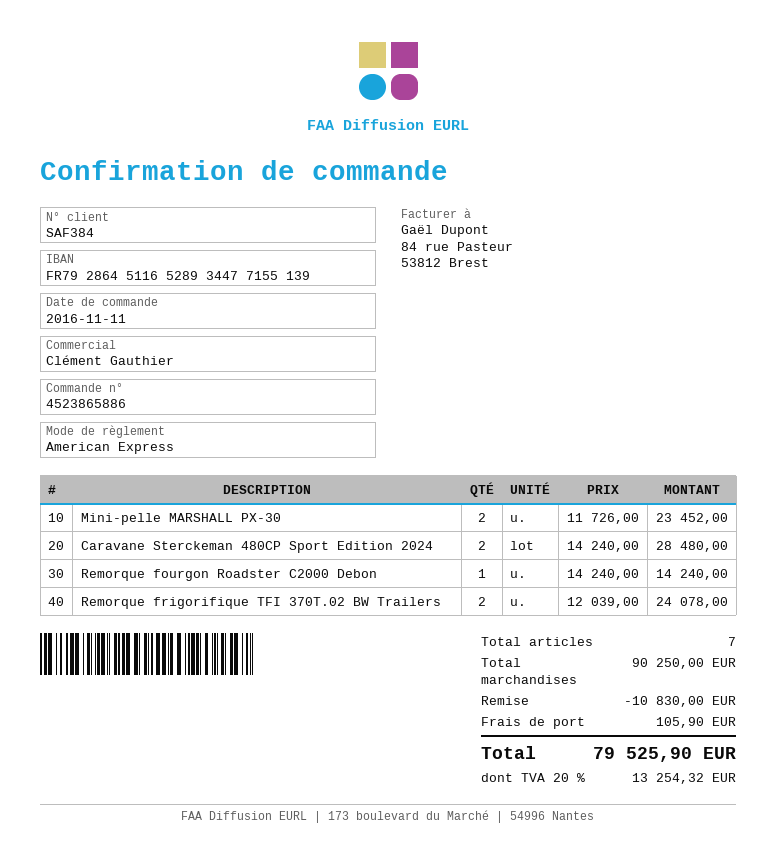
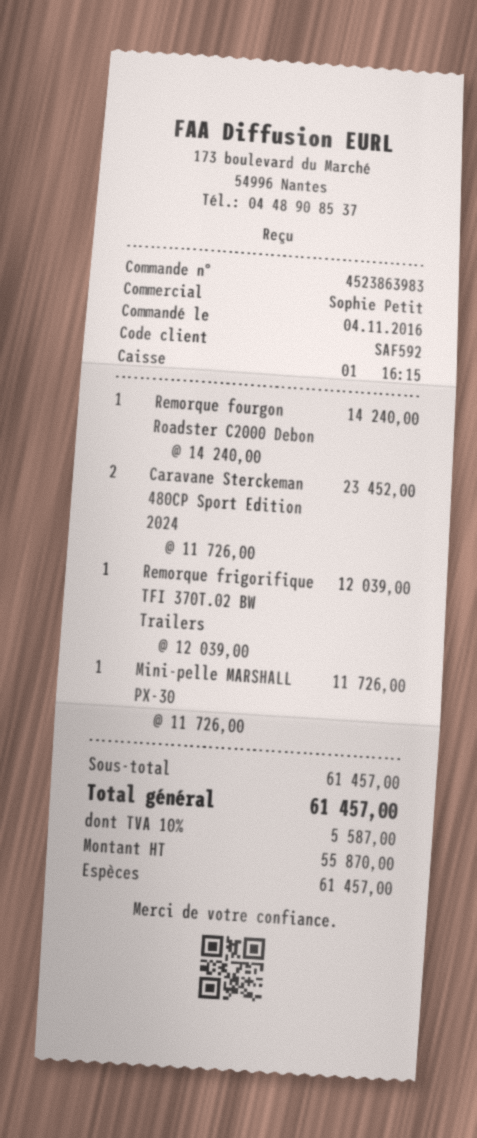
order number: 4523865886 -> 4523863983
order date: 2016-11-11 -> 2016-11-04
customer number: SAF384 -> SAF592
sales rep: Clément Gauthier -> Sophie Petit
payment method: American Express -> cash
Mini-pelle MARSHALL PX-30: 2 x 11726.00 = 23452.00 -> 1 x 11726.00 = 11726.00
Caravane Sterckeman 480CP Sport Edition 2024: 2 x 14240.00 = 28480.00 -> 2 x 11726.00 = 23452.00
Remorque frigorifique TFI 370T.02 BW Trailers: 2 x 12039.00 = 24078.00 -> 1 x 12039.00 = 12039.00
subtotal: 90250.00 -> 61457.00
discount: 10830.00 -> none
shipping: 105.90 -> none
tax: 20% = 13254.32 -> 10% = 5587.00
total: 79525.90 -> 61457.00

